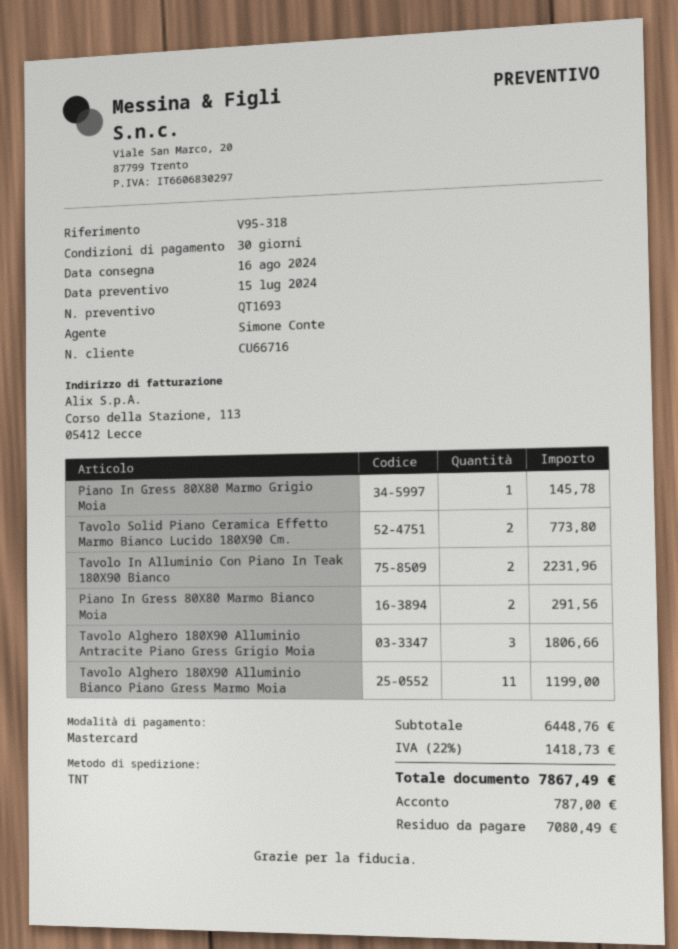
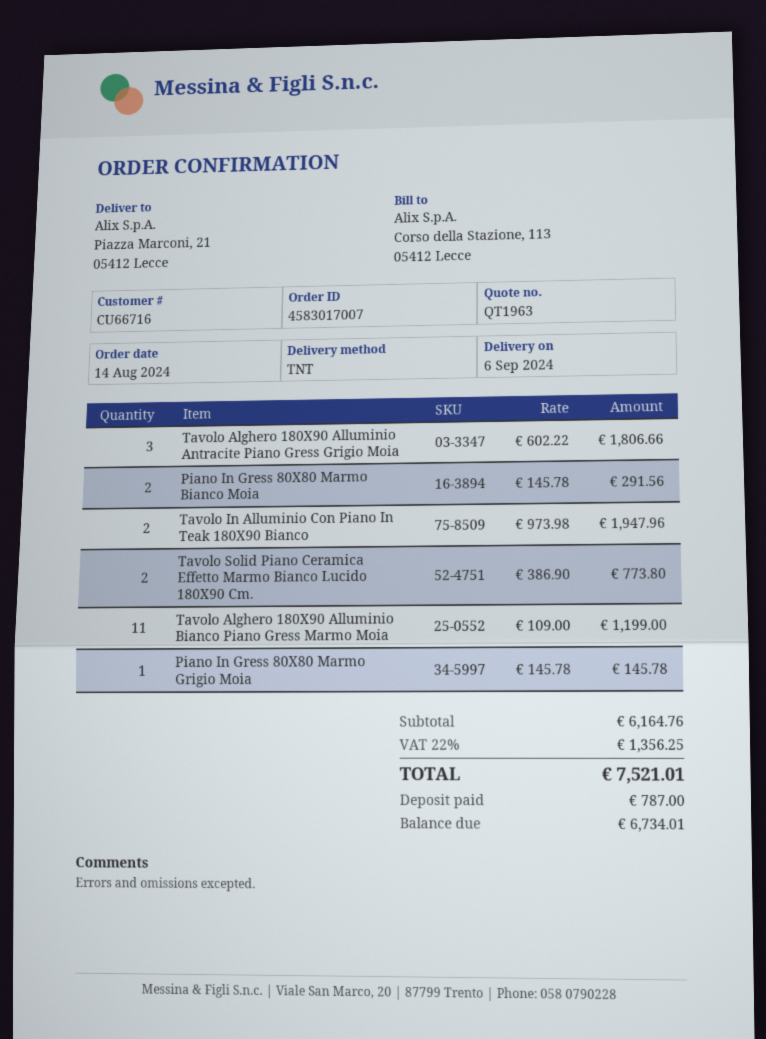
quote number: QT1693 -> QT1963
delivery date: 2024-08-16 -> 2024-09-06
Tavolo In Alluminio Con Piano In Teak 180X90 Bianco: 2 for 2231.96 -> 2 for 1947.96
subtotal: 6448.76 -> 6164.76
tax: 22% = 1418.73 -> 22% = 1356.25
total: 7867.49 -> 7521.01
balance: 7080.49 -> 6734.01

